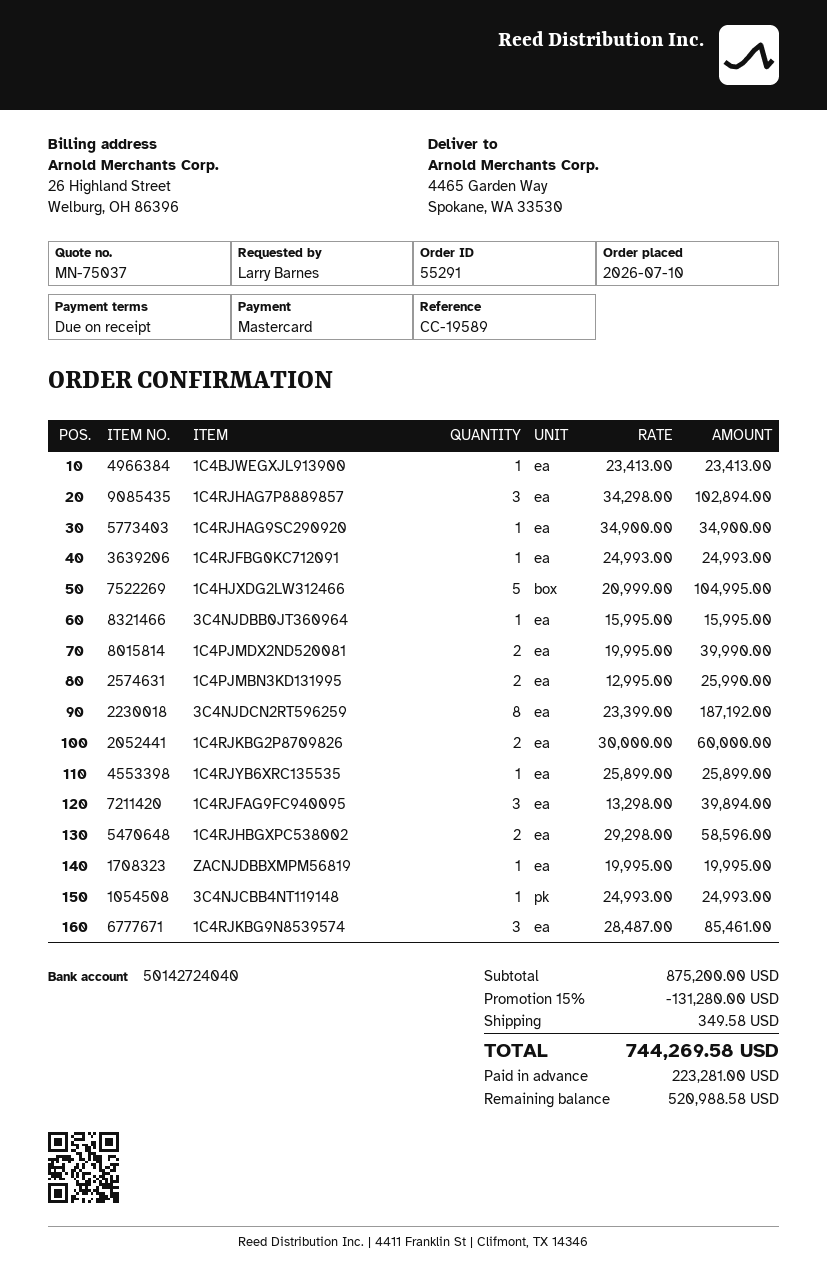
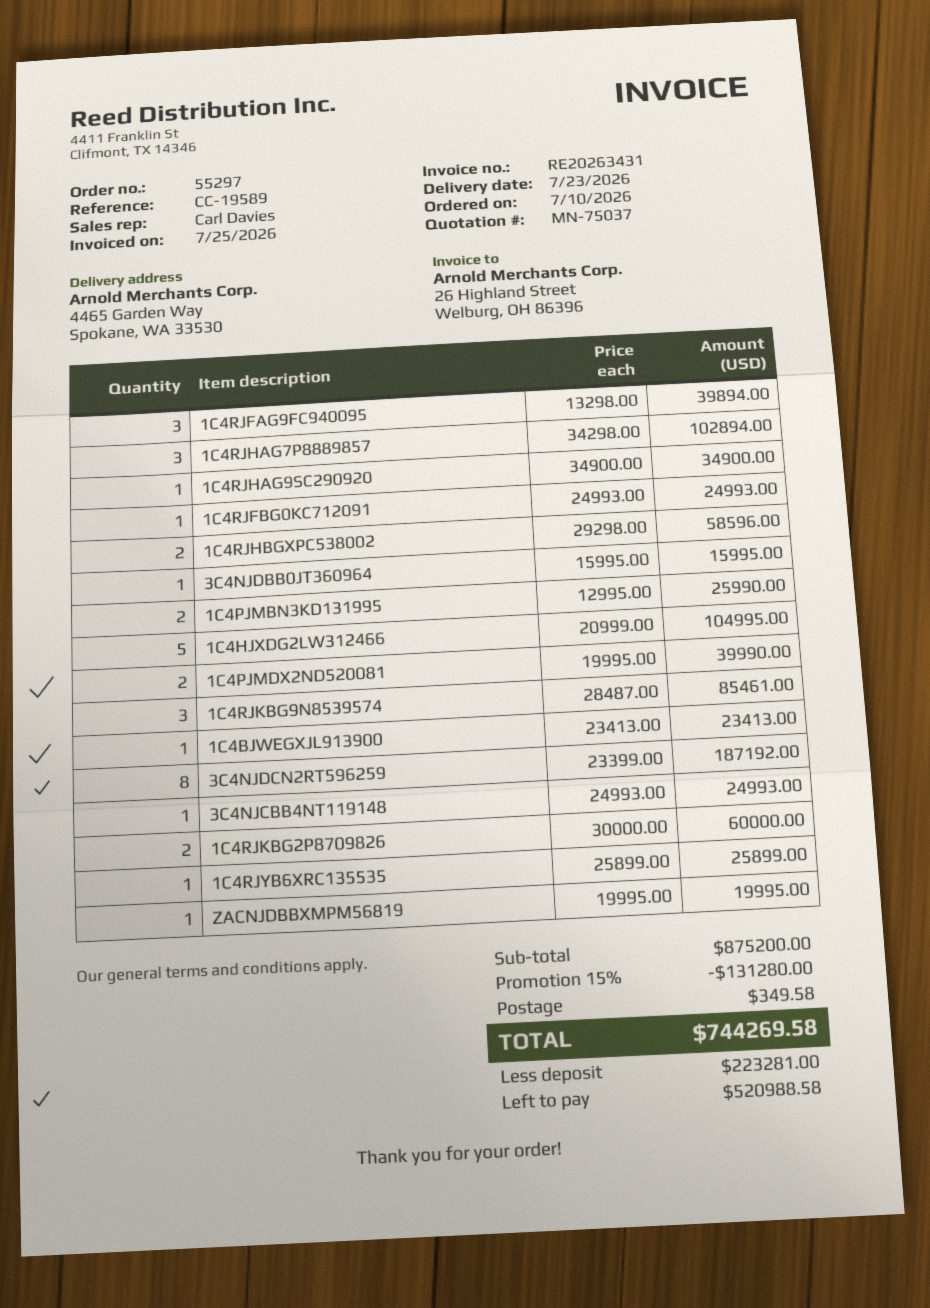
order number: 55291 -> 55297

